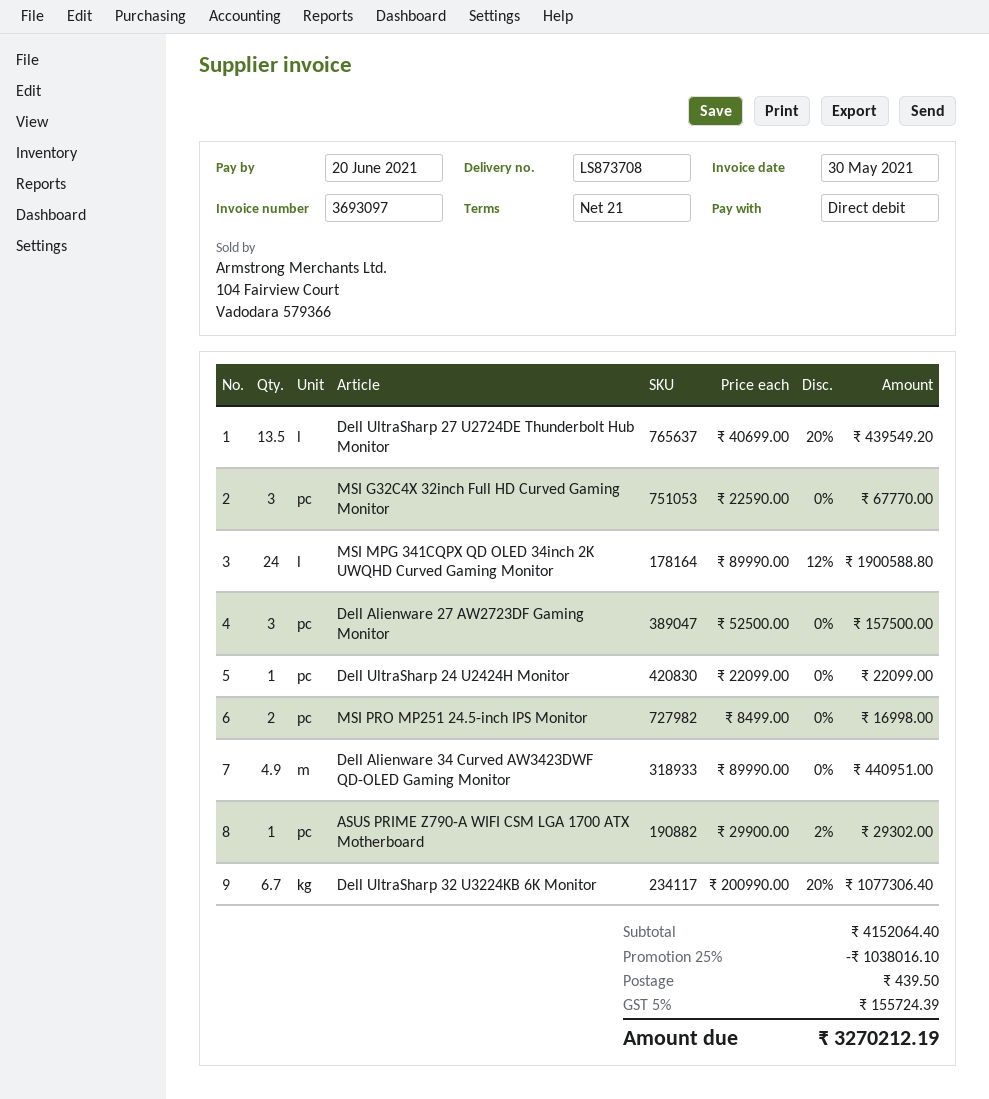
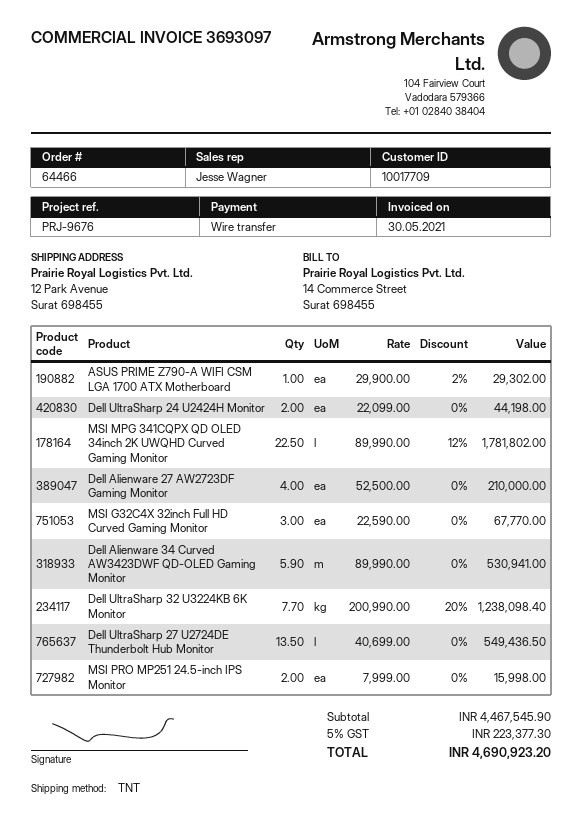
payment method: direct debit -> bank transfer
Dell UltraSharp 27 U2724DE Thunderbolt Hub Monitor: 13.5 x 40699.00 - 20% = 439549.20 -> 13.5 x 40699.00 = 549436.50
MSI MPG 341CQPX QD OLED 34inch 2K UWQHD Curved Gaming Monitor: 24 x 89990.00 - 12% = 1900588.80 -> 22.5 x 89990.00 - 12% = 1781802.00
Dell Alienware 27 AW2723DF Gaming Monitor: 3 x 52500.00 = 157500.00 -> 4 x 52500.00 = 210000.00
Dell UltraSharp 24 U2424H Monitor: 1 x 22099.00 = 22099.00 -> 2 x 22099.00 = 44198.00
MSI PRO MP251 24.5-inch IPS Monitor: 2 x 8499.00 = 16998.00 -> 2 x 7999.00 = 15998.00
Dell Alienware 34 Curved AW3423DWF QD-OLED Gaming Monitor: 4.9 x 89990.00 = 440951.00 -> 5.9 x 89990.00 = 530941.00
Dell UltraSharp 32 U3224KB 6K Monitor: 6.7 x 200990.00 - 20% = 1077306.40 -> 7.7 x 200990.00 - 20% = 1238098.40
subtotal: 4152064.40 -> 4467545.90
discount: 25% = 1038016.10 -> none
shipping: 439.50 -> none
tax: 5% = 155724.39 -> 5% = 223377.30
total: 3270212.19 -> 4690923.20

